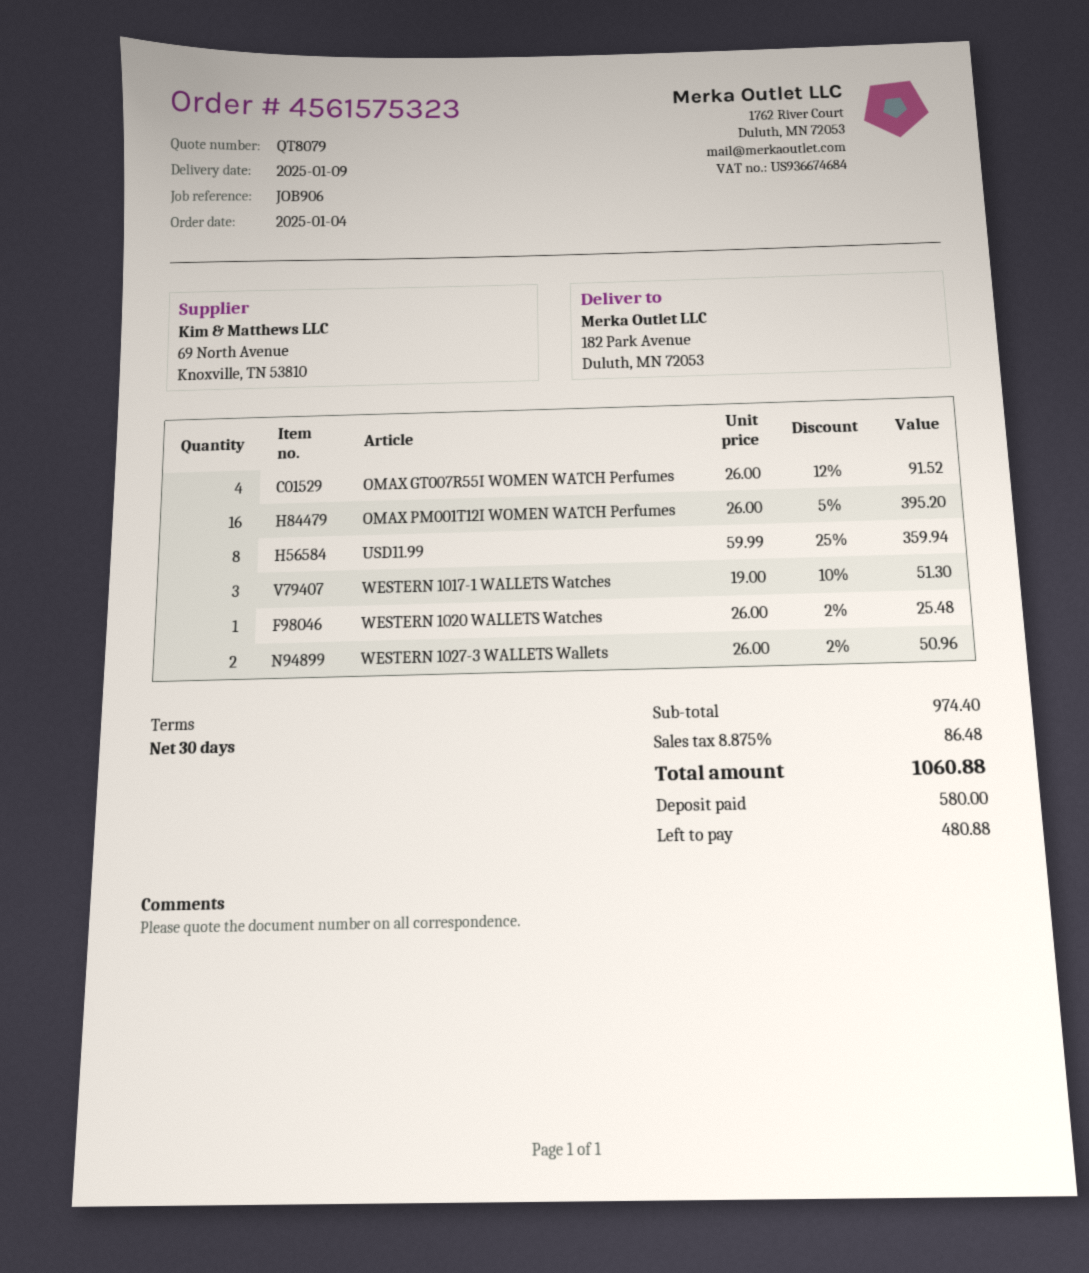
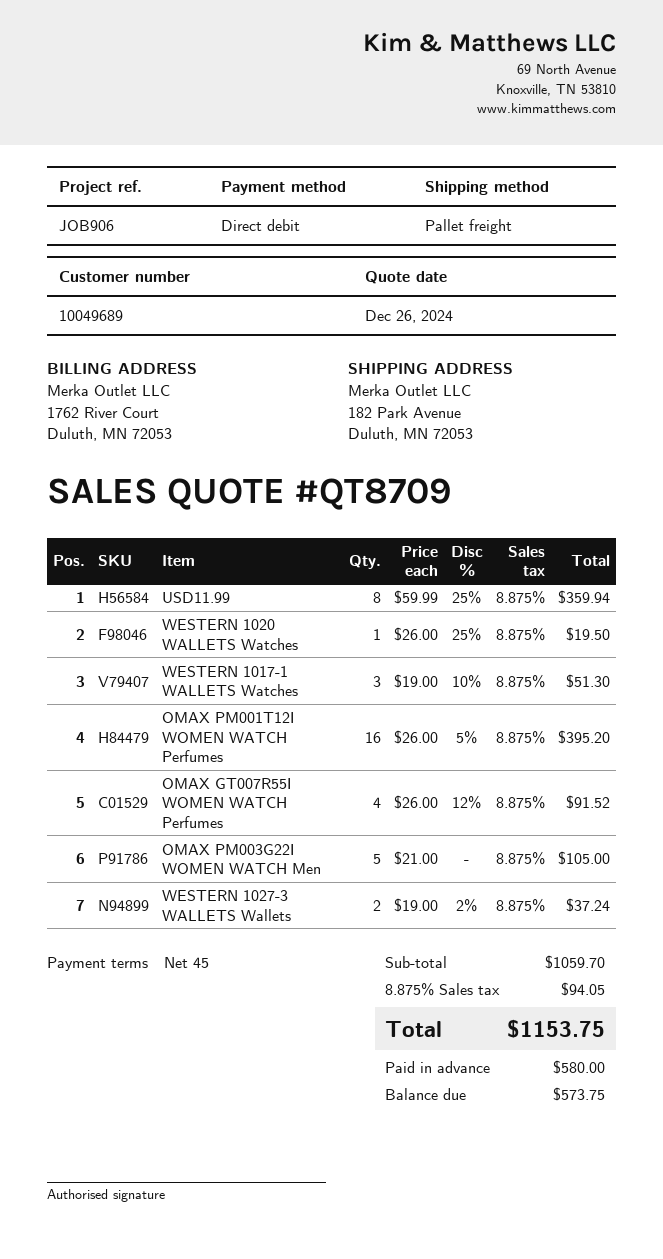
quote number: QT8079 -> QT8709
payment terms: 30 days -> 45 days
WESTERN 1020 WALLETS Watches: 1 x 26.00 - 2% = 25.48 -> 1 x 26.00 - 25% = 19.50
WESTERN 1027-3 WALLETS Wallets: 2 x 26.00 - 2% = 50.96 -> 2 x 19.00 - 2% = 37.24
OMAX PM003G22I WOMEN WATCH Men: none -> 5 x 21.00 = 105.00
subtotal: 974.40 -> 1059.70
tax: 8.875% = 86.48 -> 8.875% = 94.05
total: 1060.88 -> 1153.75
balance: 480.88 -> 573.75

